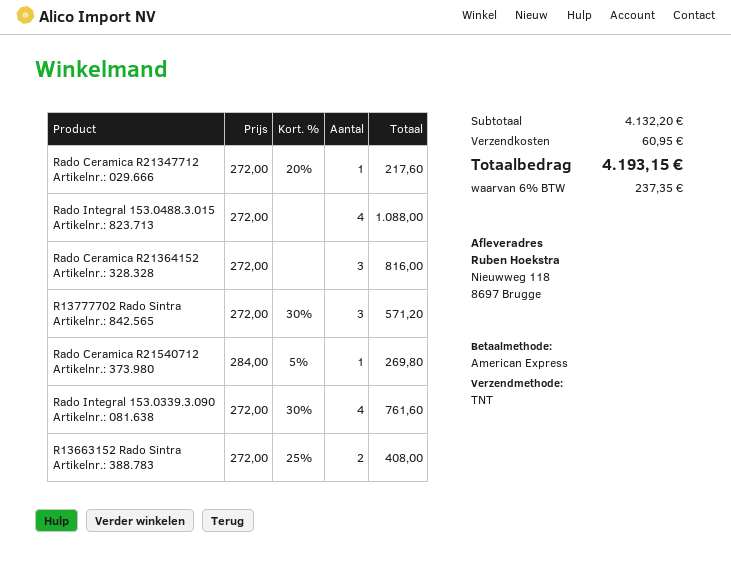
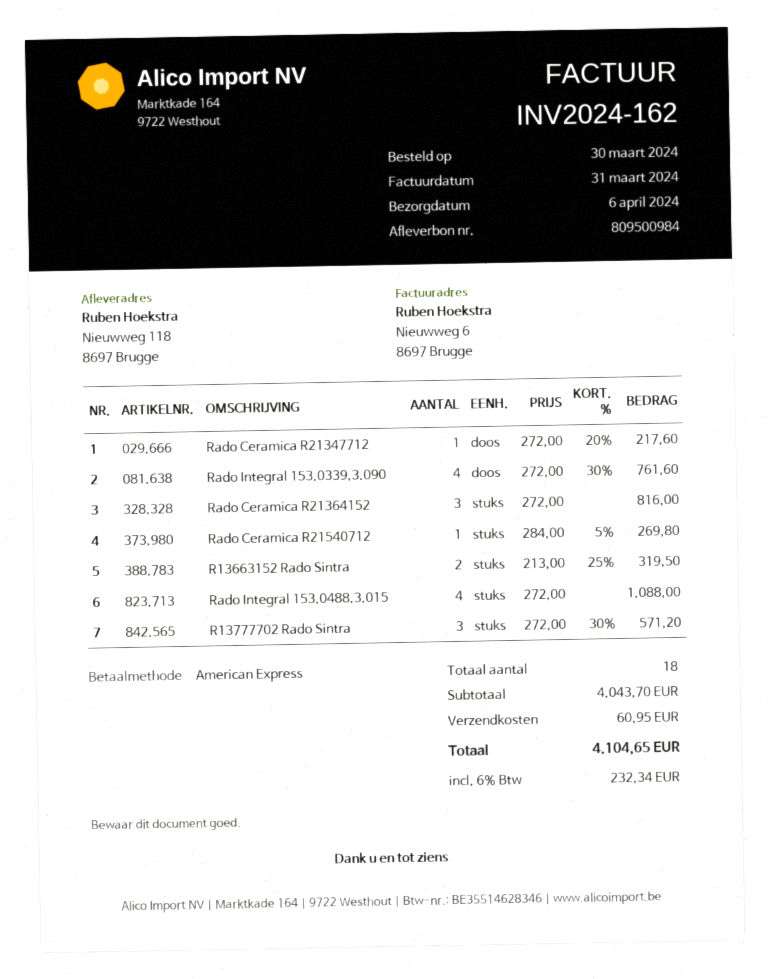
R13663152 Rado Sintra: 2 x 272.00 - 25% = 408.00 -> 2 x 213.00 - 25% = 319.50
subtotal: 4132.20 -> 4043.70
tax: 6% = 237.35 -> 6% = 232.34
total: 4193.15 -> 4104.65

